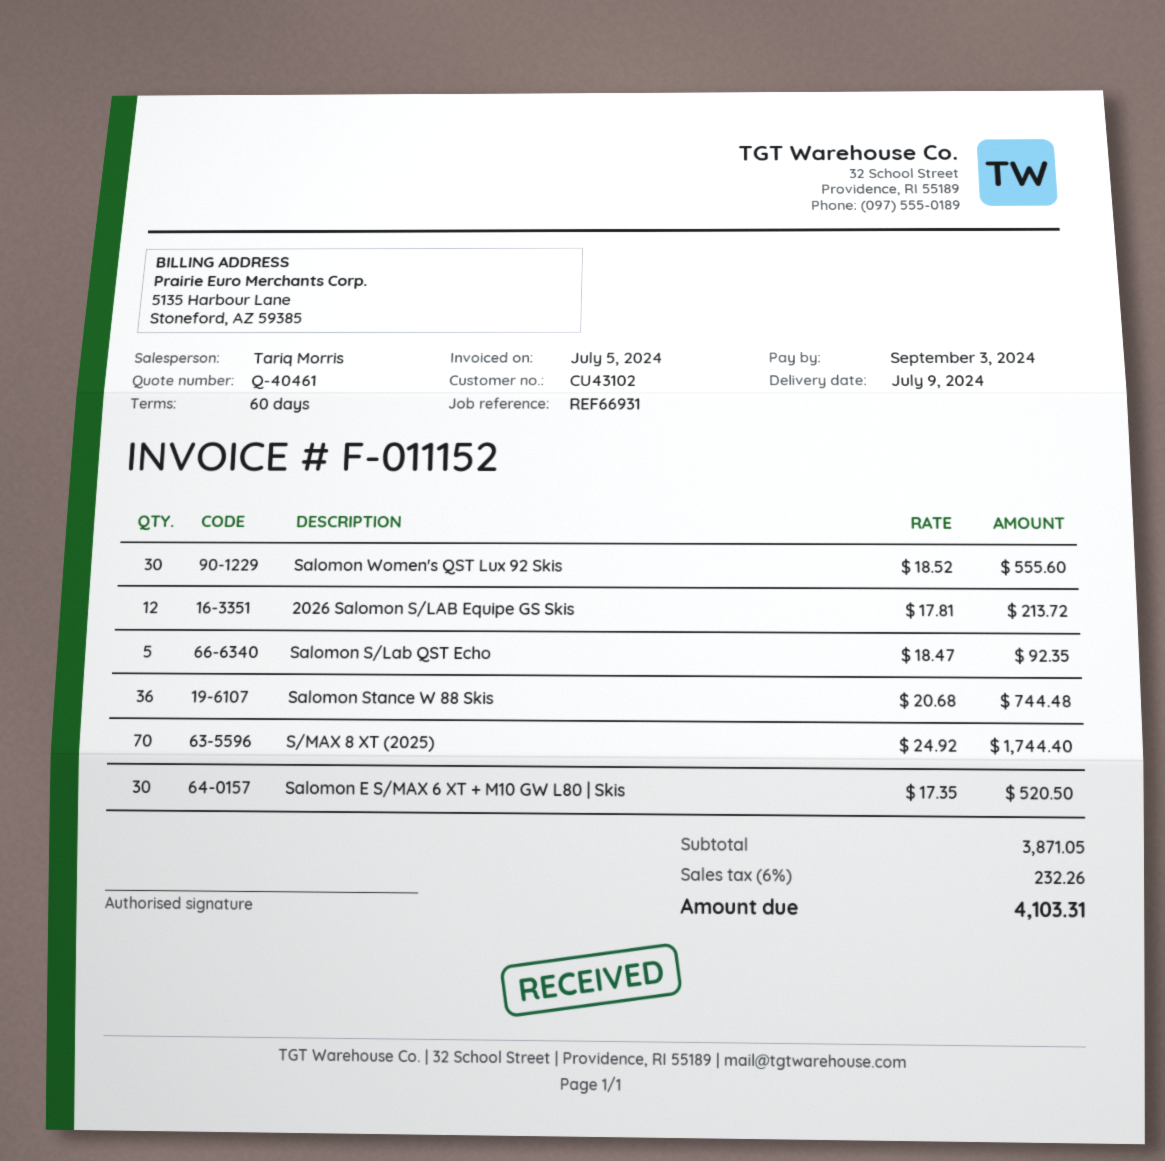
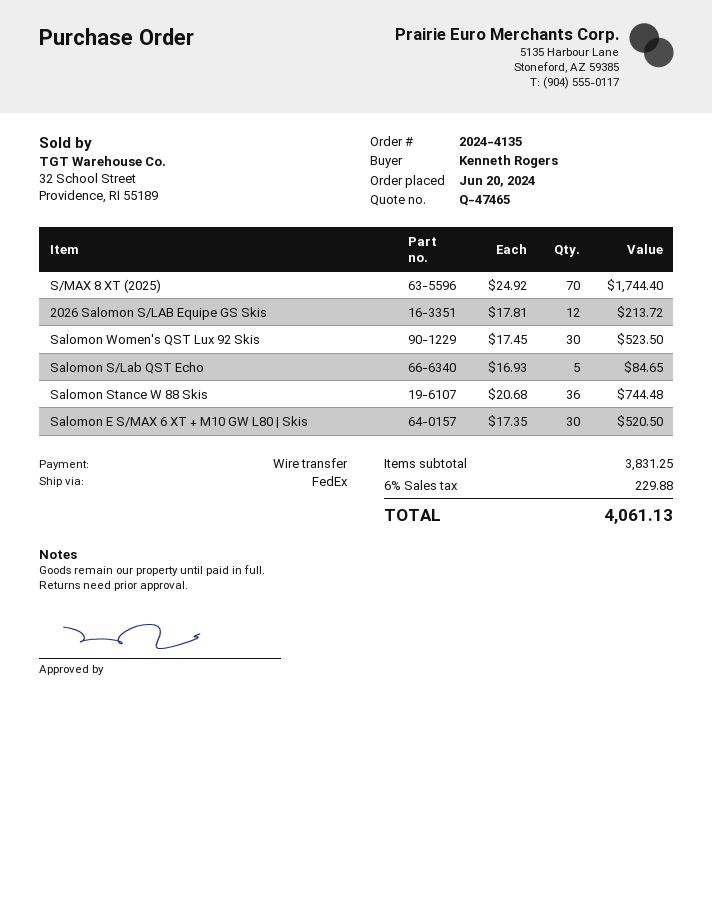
quote number: Q-40461 -> Q-47465
Salomon Women's QST Lux 92 Skis: 30 x 18.52 = 555.60 -> 30 x 17.45 = 523.50
Salomon S/Lab QST Echo: 5 x 18.47 = 92.35 -> 5 x 16.93 = 84.65
subtotal: 3871.05 -> 3831.25
tax: 6% = 232.26 -> 6% = 229.88
total: 4103.31 -> 4061.13

